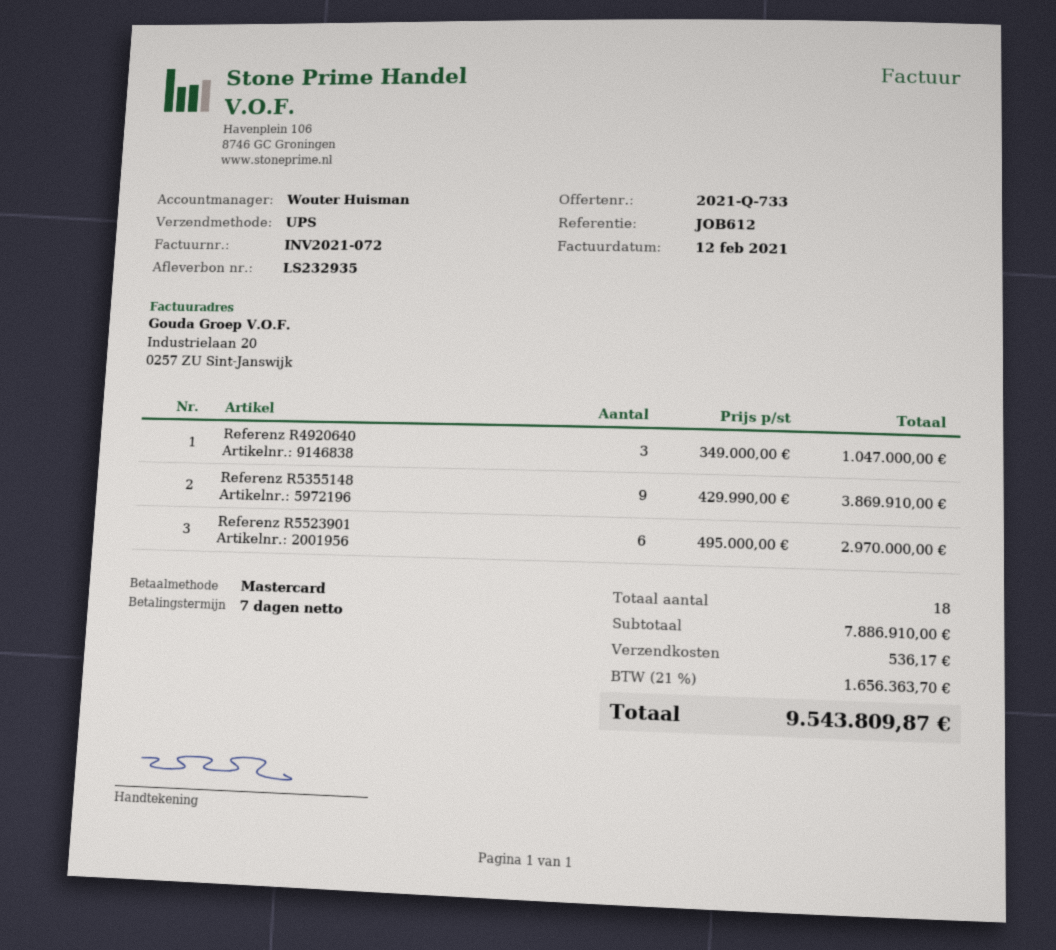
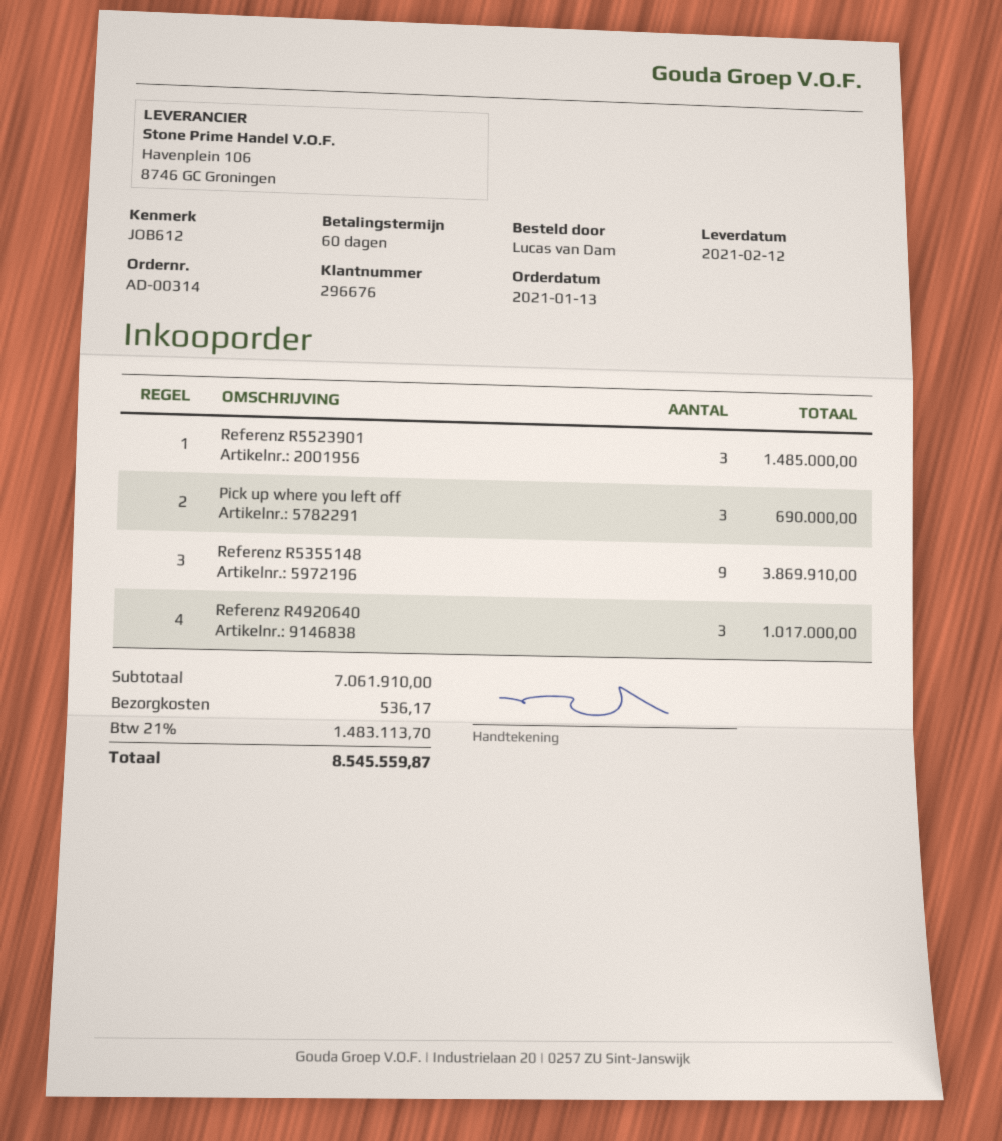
payment terms: 7 days -> 60 days
Referenz R4920640: 3 for 1047000.00 -> 3 for 1017000.00
Referenz R5523901: 6 for 2970000.00 -> 3 for 1485000.00
Pick up where you left off: none -> 3 for 690000.00
subtotal: 7886910.00 -> 7061910.00
tax: 21% = 1656363.70 -> 21% = 1483113.70
total: 9543809.87 -> 8545559.87

